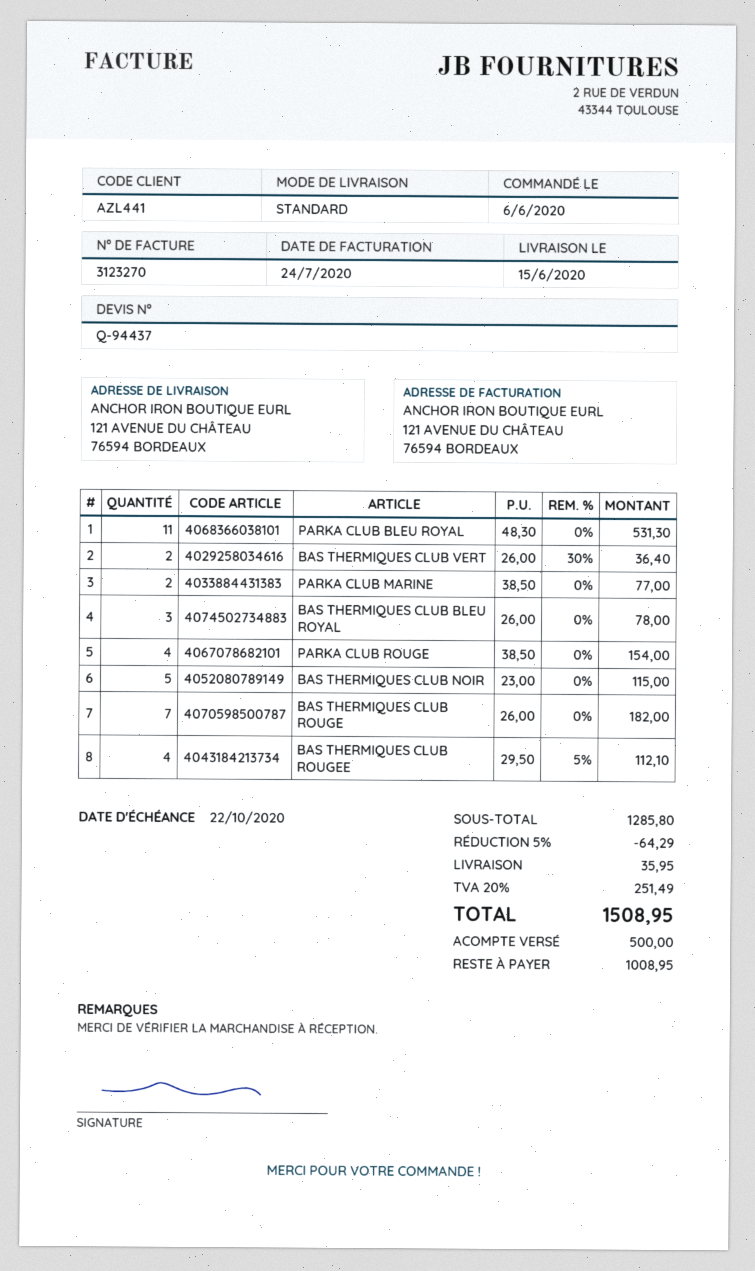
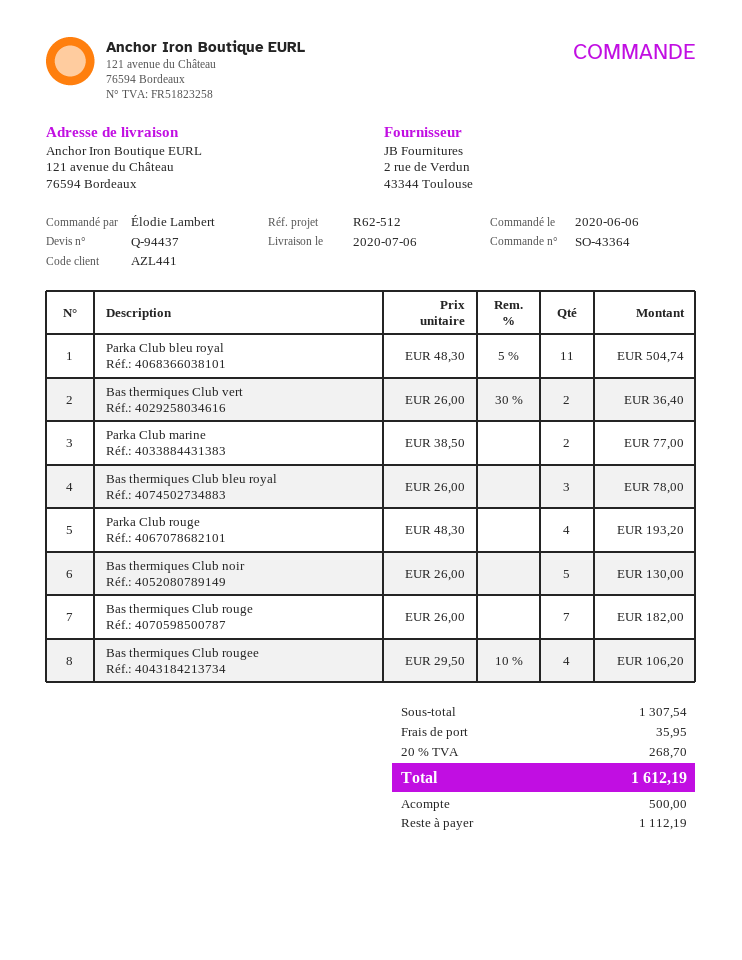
delivery date: 2020-06-15 -> 2020-07-06
PARKA CLUB BLEU ROYAL: 11 x 48.30 = 531.30 -> 11 x 48.30 - 5% = 504.74
PARKA CLUB ROUGE: 4 x 38.50 = 154.00 -> 4 x 48.30 = 193.20
BAS THERMIQUES CLUB NOIR: 5 x 23.00 = 115.00 -> 5 x 26.00 = 130.00
BAS THERMIQUES CLUB ROUGEE: 4 x 29.50 - 5% = 112.10 -> 4 x 29.50 - 10% = 106.20
subtotal: 1285.80 -> 1307.54
discount: 5% = 64.29 -> none
tax: 20% = 251.49 -> 20% = 268.70
total: 1508.95 -> 1612.19
balance: 1008.95 -> 1112.19

